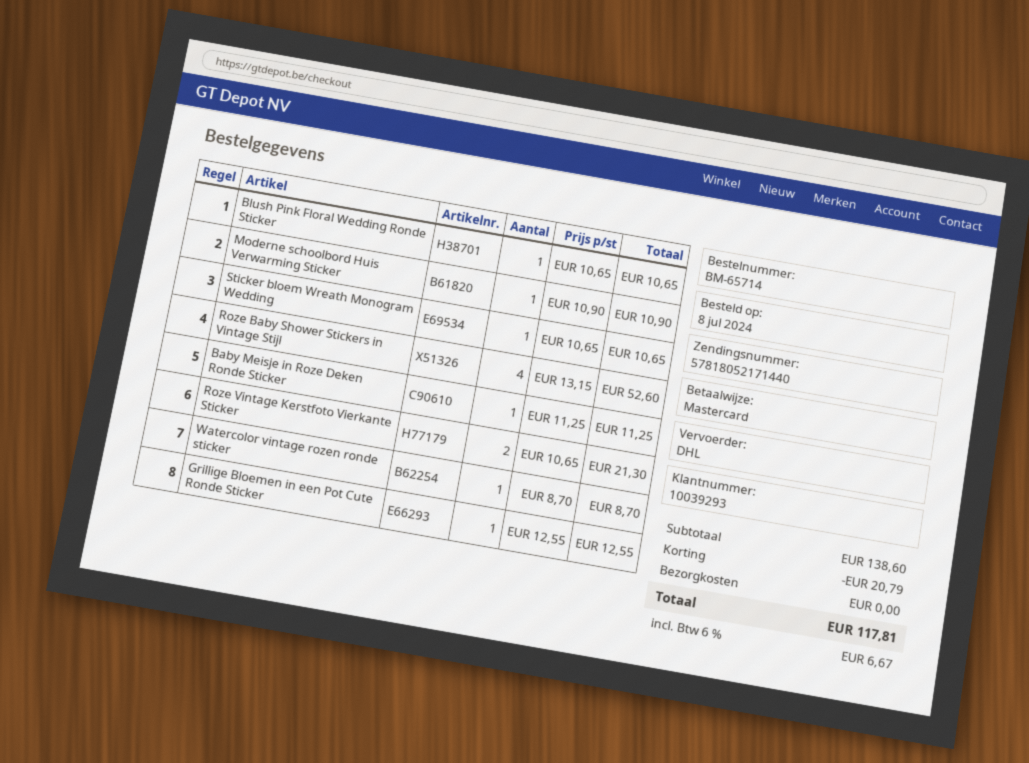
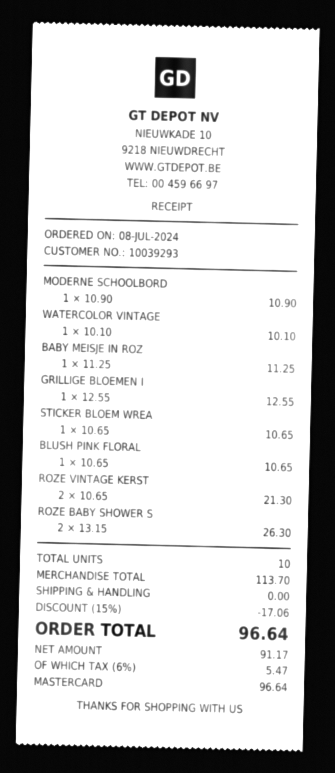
Roze Baby Shower Stickers in Vintage Stijl: 4 x 13.15 = 52.60 -> 2 x 13.15 = 26.30
Watercolor vintage rozen ronde sticker: 1 x 8.70 = 8.70 -> 1 x 10.10 = 10.10
subtotal: 138.60 -> 113.70
discount: 20.79 -> 17.06
tax: 6% = 6.67 -> 6% = 5.47
total: 117.81 -> 96.64

